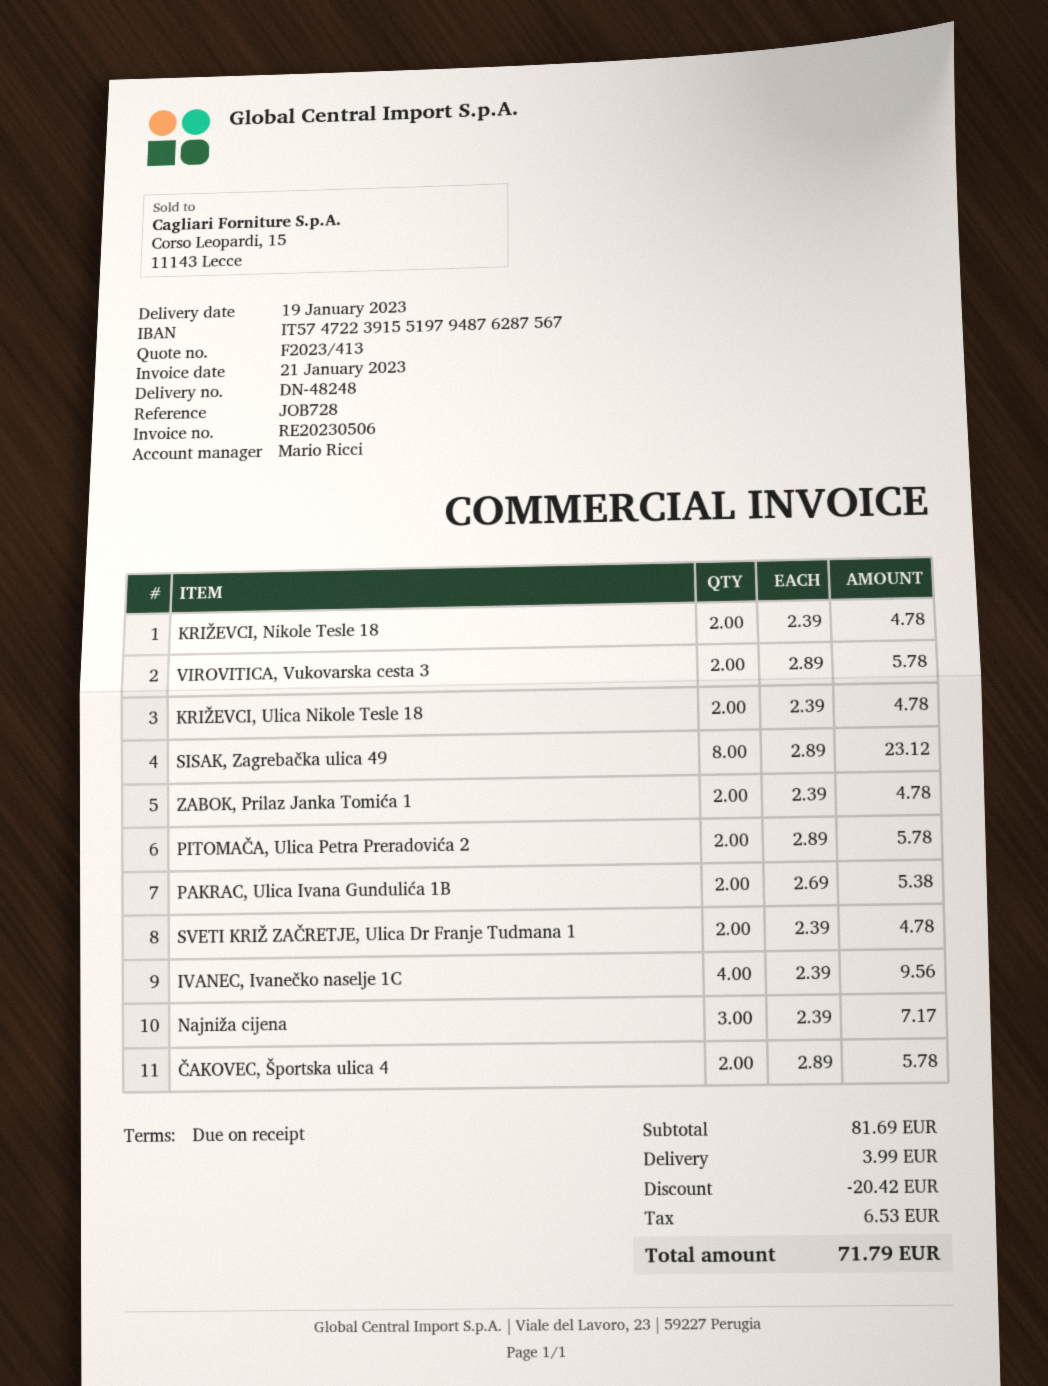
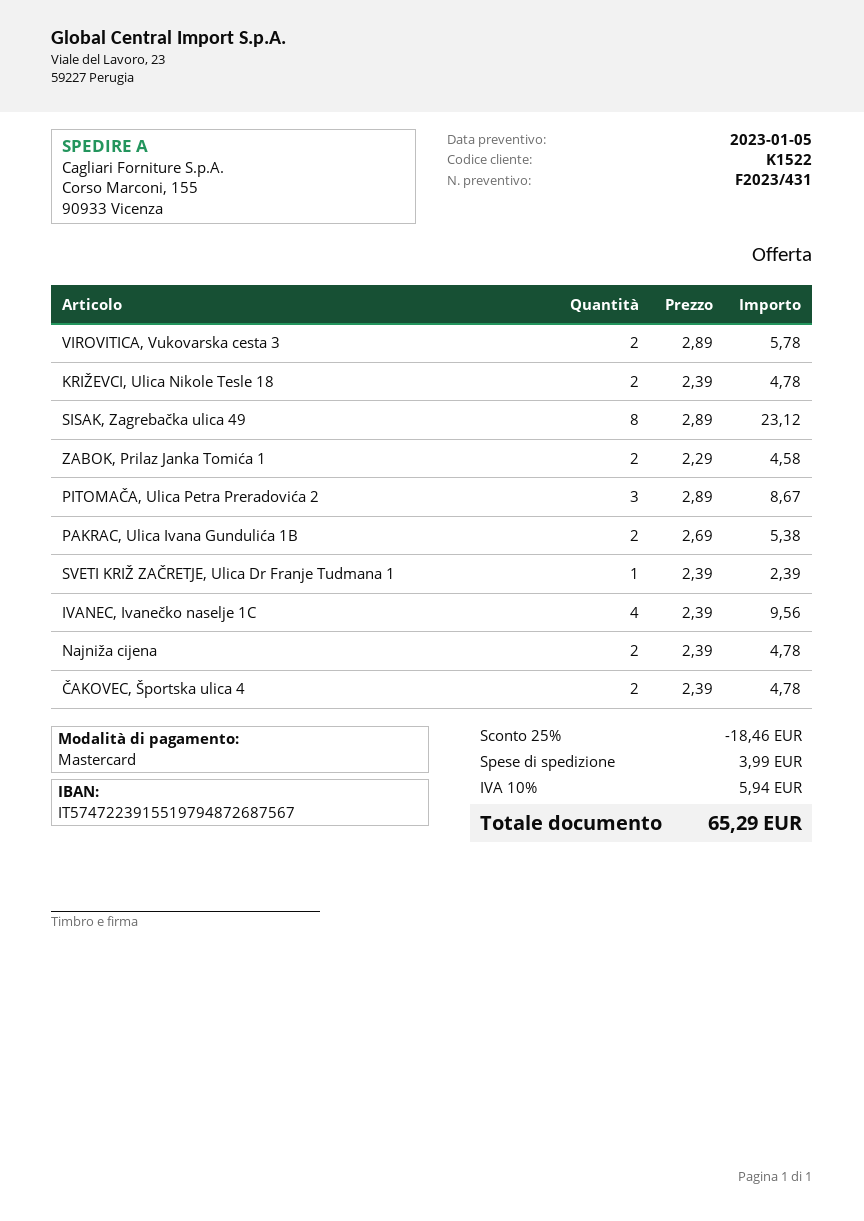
quote number: F2023/413 -> F2023/431
bank account: IT5747223915519794876287567 -> IT5747223915519794872687567
KRIŽEVCI, Nikole Tesle 18: 2 x 2.39 = 4.78 -> none
ZABOK, Prilaz Janka Tomića 1: 2 x 2.39 = 4.78 -> 2 x 2.29 = 4.58
PITOMAČA, Ulica Petra Preradovića 2: 2 x 2.89 = 5.78 -> 3 x 2.89 = 8.67
SVETI KRIŽ ZAČRETJE, Ulica Dr Franje Tudmana 1: 2 x 2.39 = 4.78 -> 1 x 2.39 = 2.39
Najniža cijena: 3 x 2.39 = 7.17 -> 2 x 2.39 = 4.78
ČAKOVEC, Športska ulica 4: 2 x 2.89 = 5.78 -> 2 x 2.39 = 4.78
discount: 20.42 -> 18.46
tax: 6.53 -> 5.94
total: 71.79 -> 65.29

